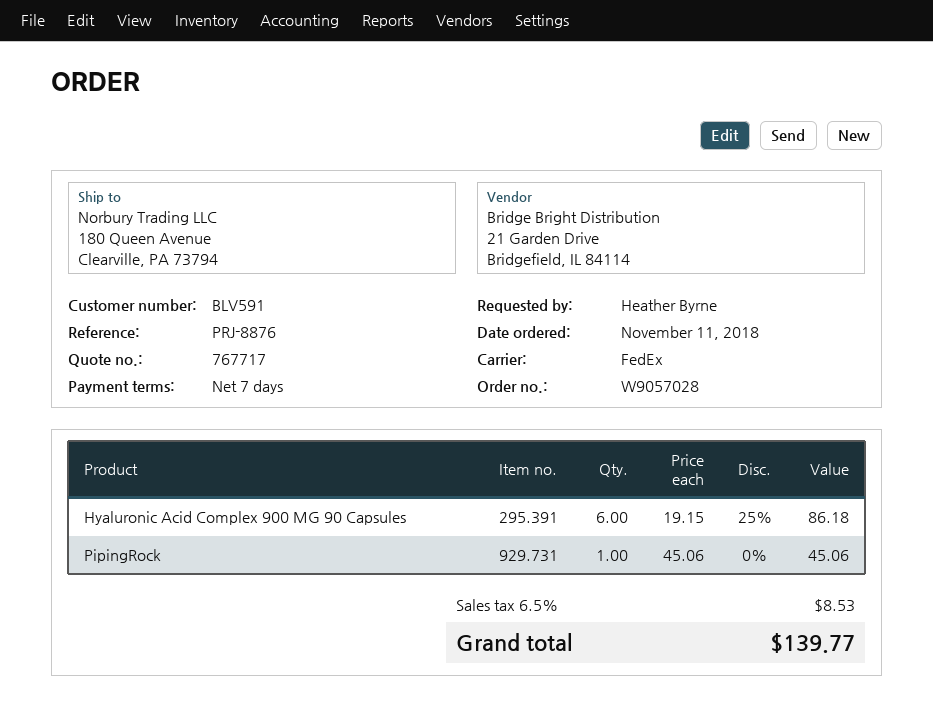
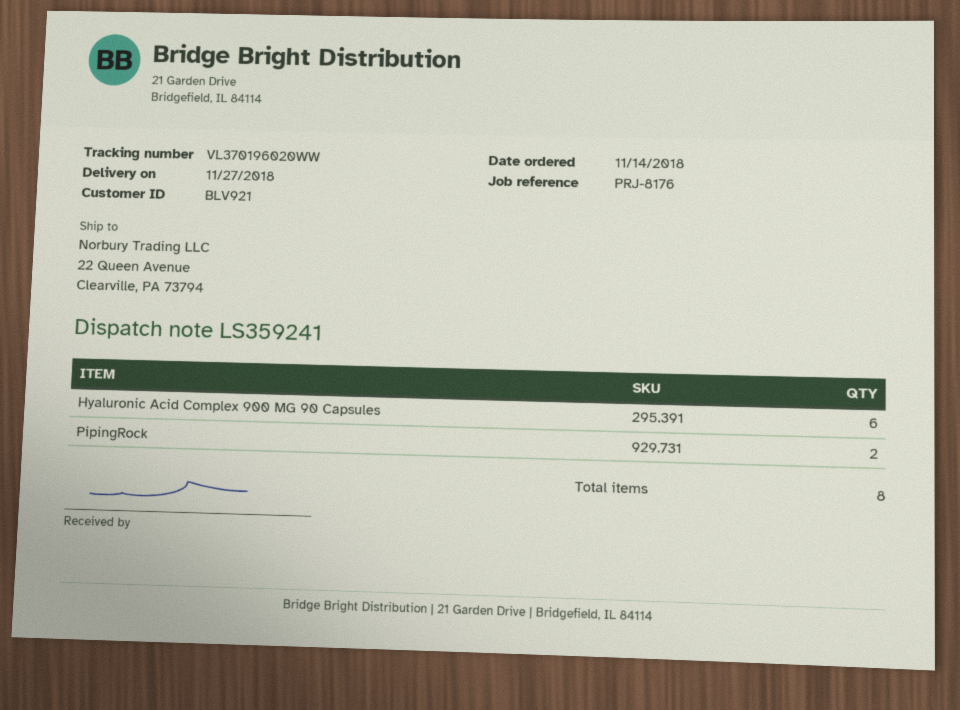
order date: 2018-11-11 -> 2018-11-14
customer number: BLV591 -> BLV921
reference: PRJ-8876 -> PRJ-8176
ship to: 180 Queen Avenue, Clearville, PA 73794 -> 22 Queen Avenue, Clearville, PA 73794
PipingRock: 1 -> 2

